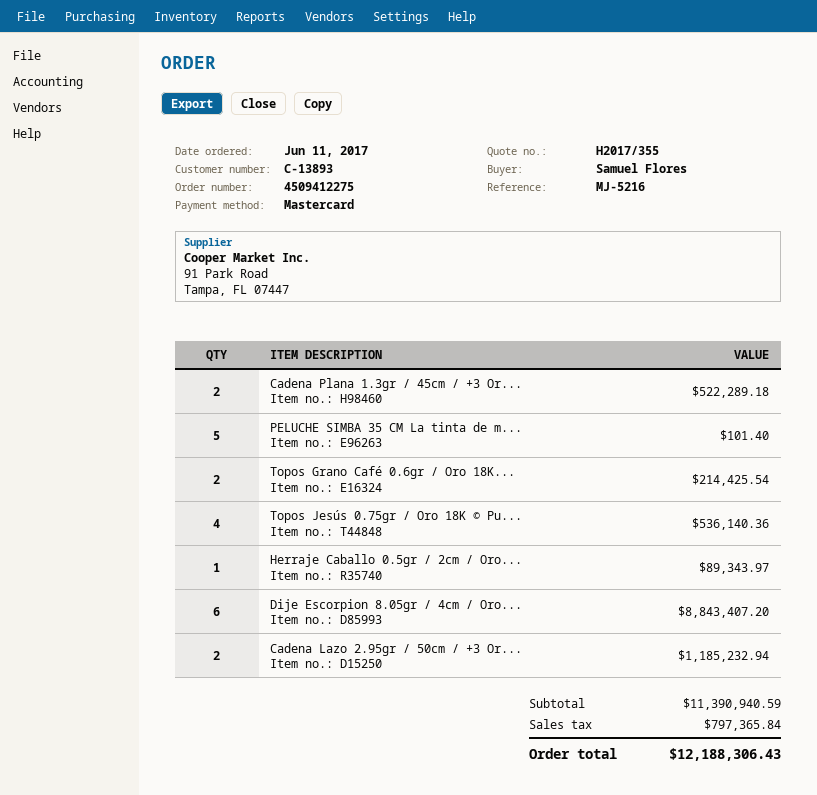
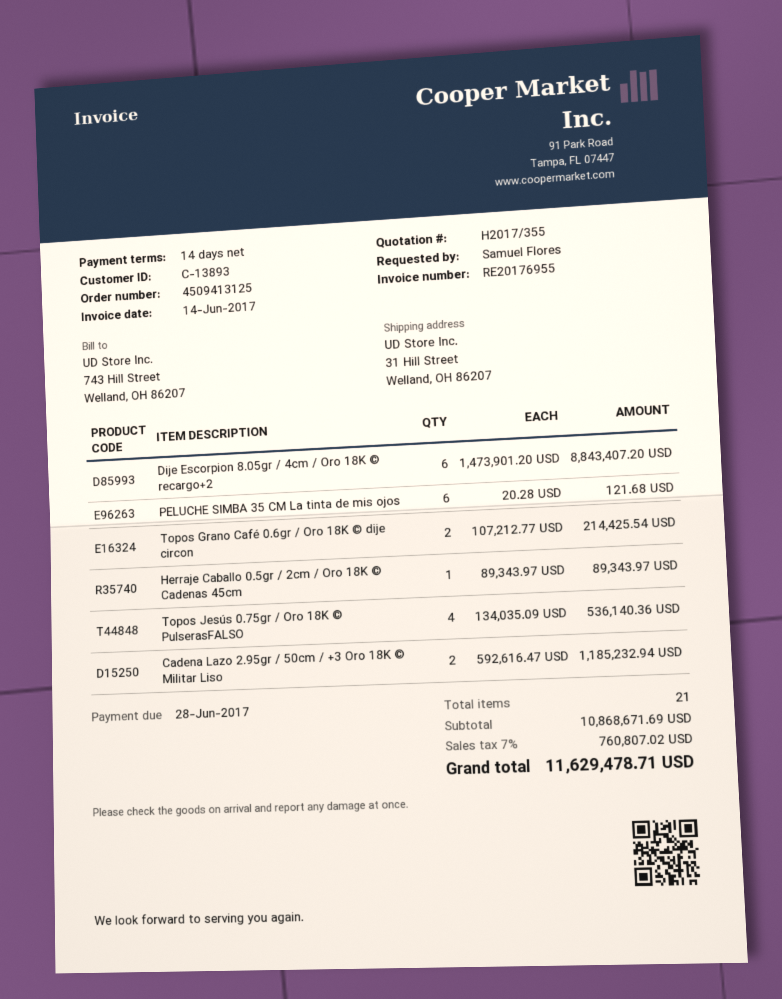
order number: 4509412275 -> 4509413125
Cadena Plana 1.3gr / 45cm / +3 Or...: 2 for 522289.18 -> none
PELUCHE SIMBA 35 CM La tinta de m...: 5 for 101.40 -> 6 for 121.68
subtotal: 11390940.59 -> 10868671.69
tax: 797365.84 -> 760807.02
total: 12188306.43 -> 11629478.71

